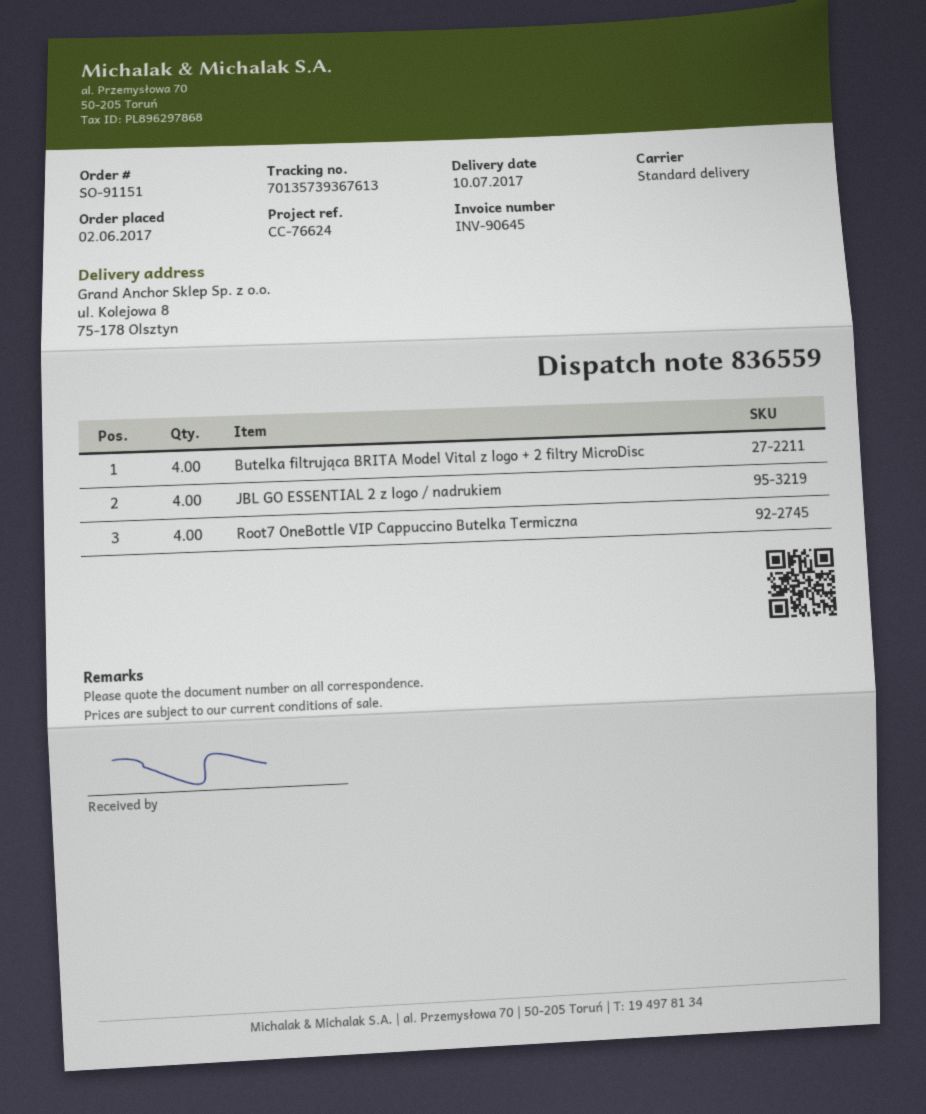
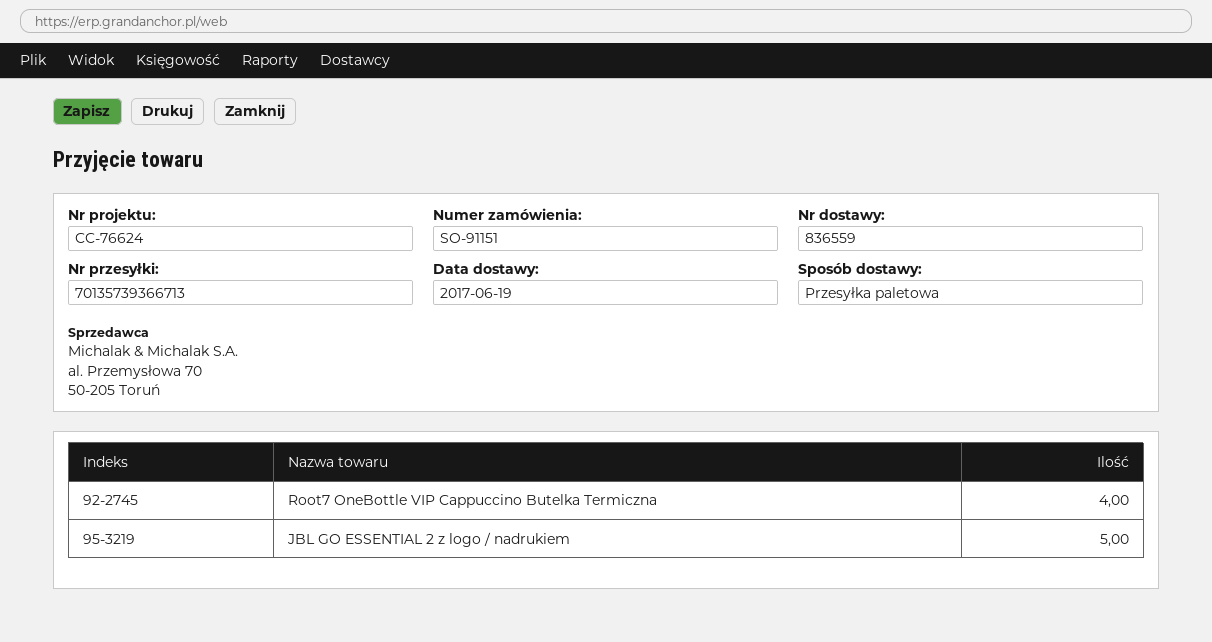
delivery date: 2017-07-10 -> 2017-06-19
shipping method: standard -> pallet freight
tracking number: 70135739367613 -> 70135739366713
Butelka filtrująca BRITA Model Vital z logo + 2 filtry MicroDisc: 4 -> none
JBL GO ESSENTIAL 2 z logo / nadrukiem: 4 -> 5

